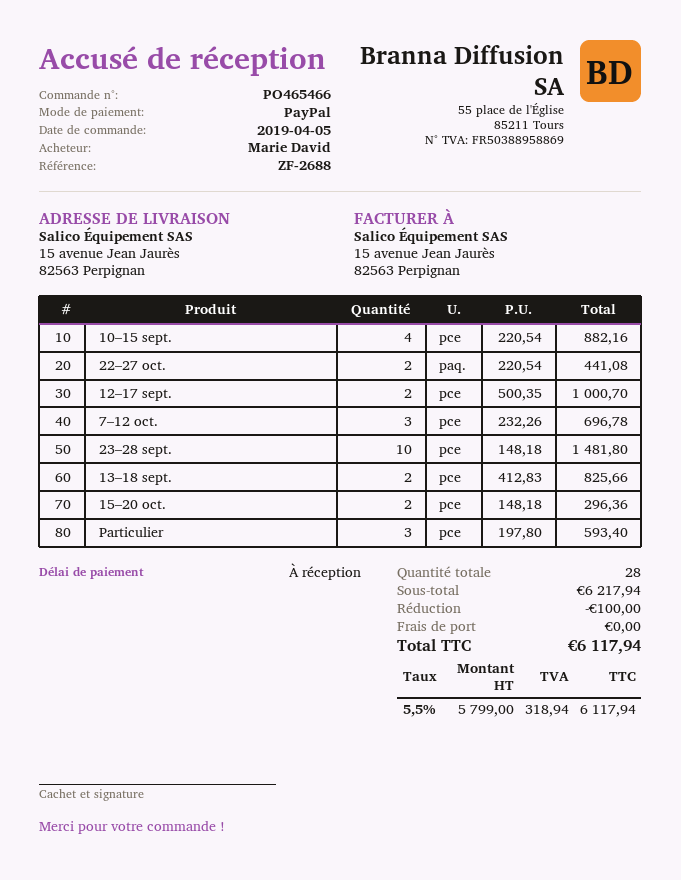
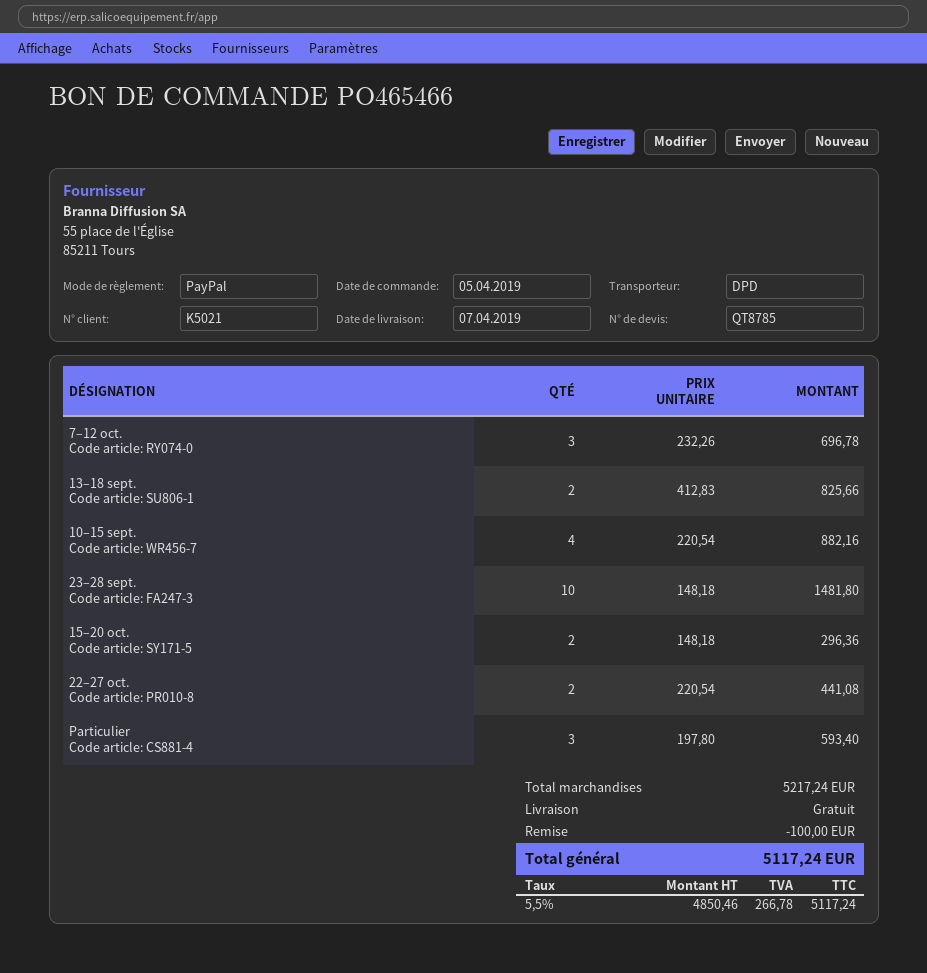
12–17 sept.: 2 x 500.35 = 1000.70 -> none
subtotal: 6217.94 -> 5217.24
net: 5799.00 -> 4850.46
tax: 5.5% = 318.94 -> 5.5% = 266.78
total: 6117.94 -> 5117.24

